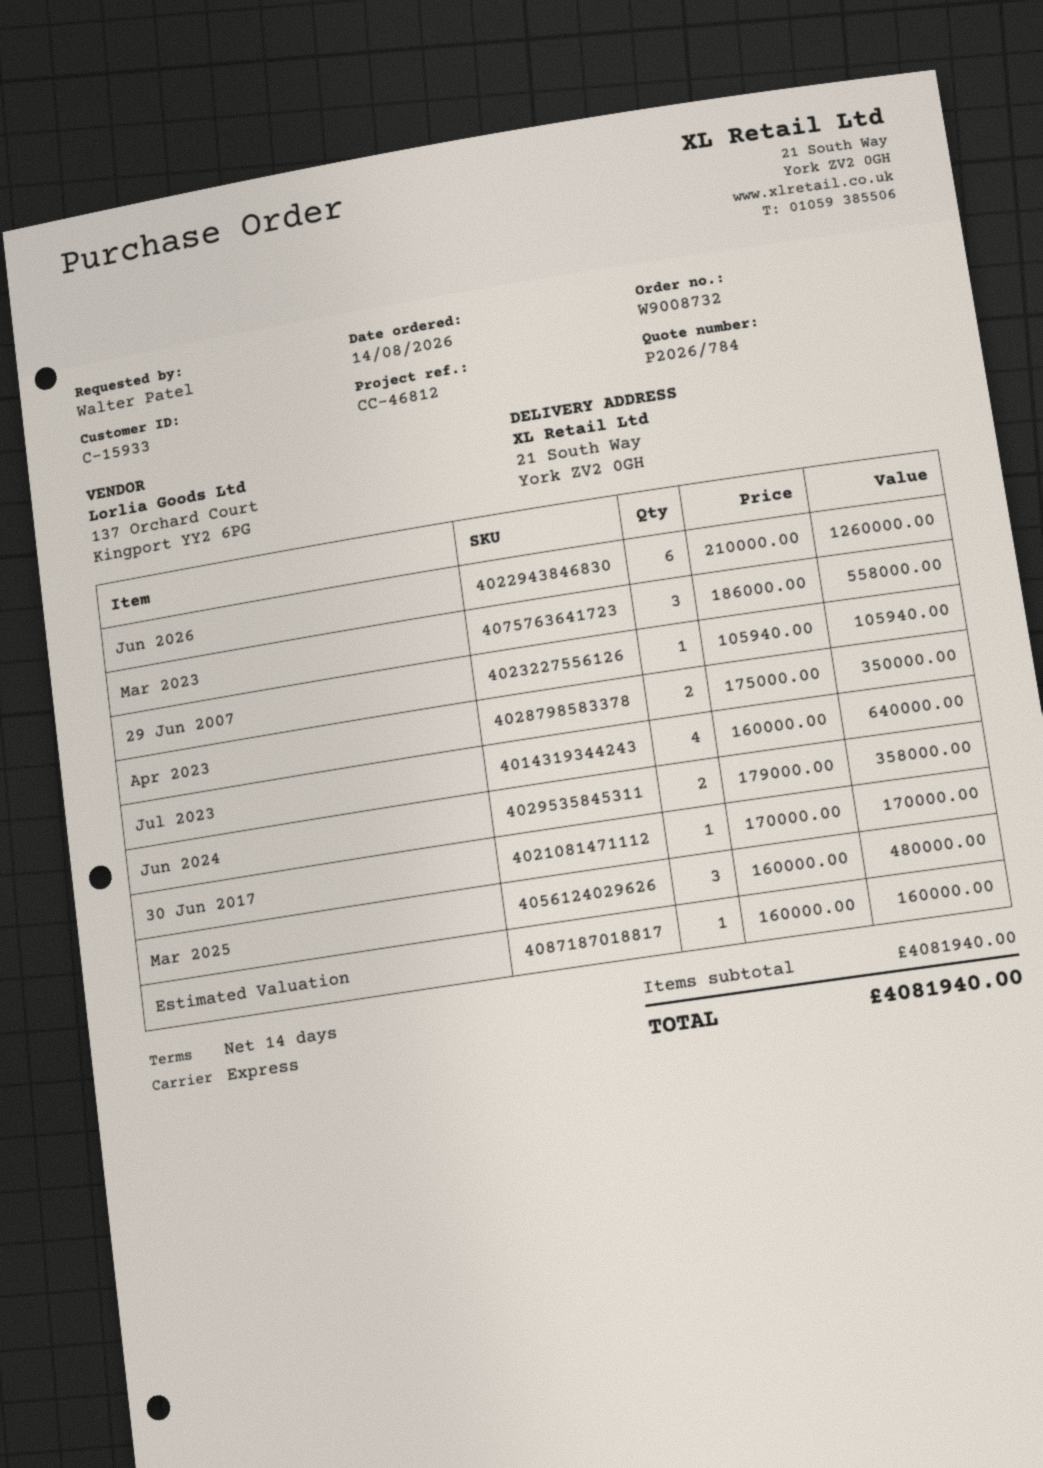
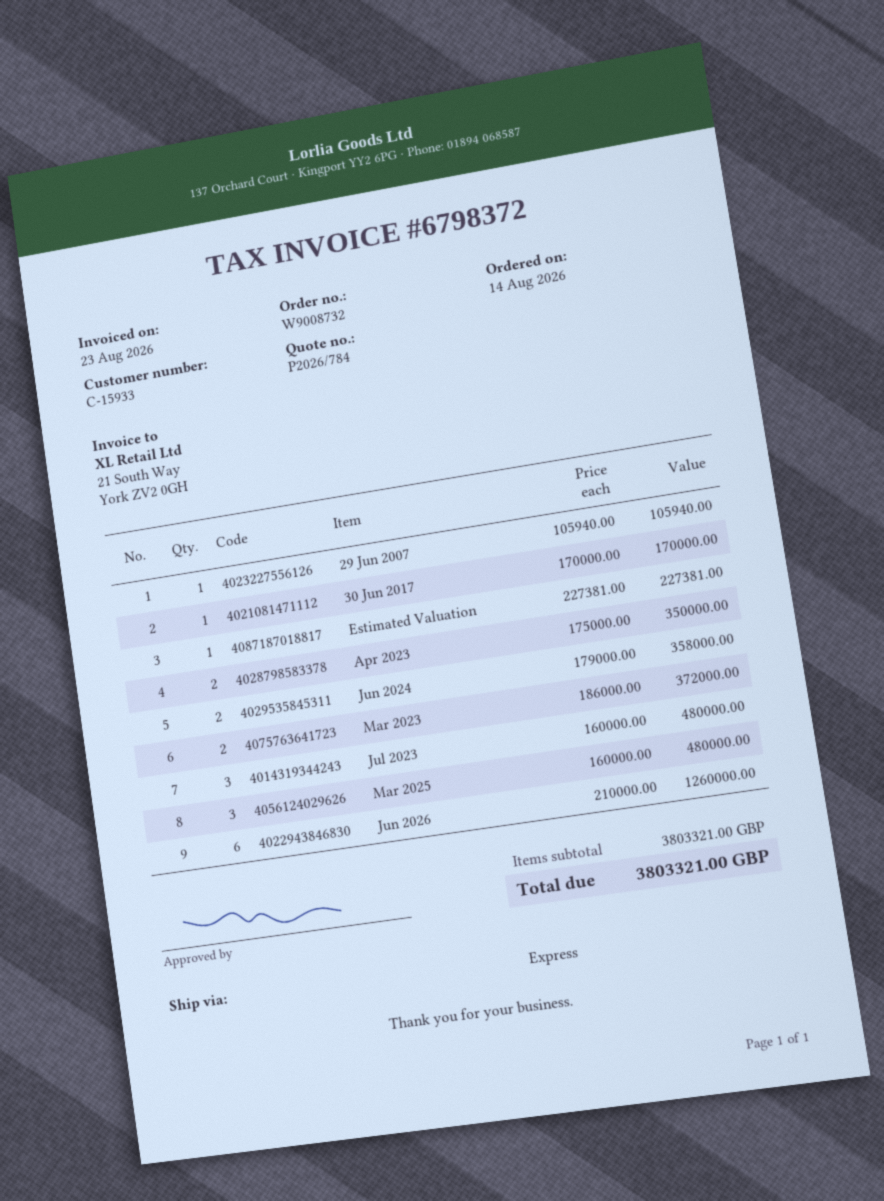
Mar 2023: 3 x 186000.00 = 558000.00 -> 2 x 186000.00 = 372000.00
Jul 2023: 4 x 160000.00 = 640000.00 -> 3 x 160000.00 = 480000.00
Estimated Valuation: 1 x 160000.00 = 160000.00 -> 1 x 227381.00 = 227381.00
subtotal: 4081940.00 -> 3803321.00
total: 4081940.00 -> 3803321.00

